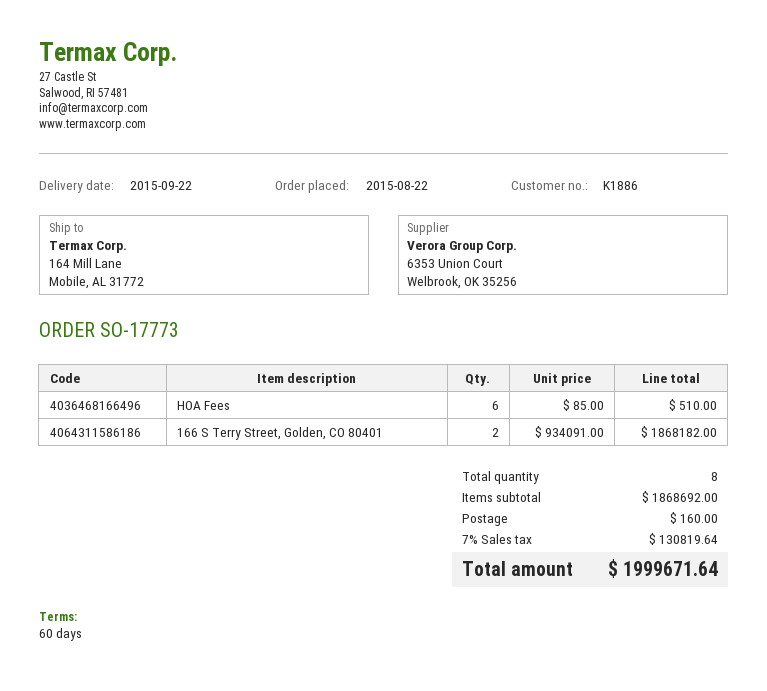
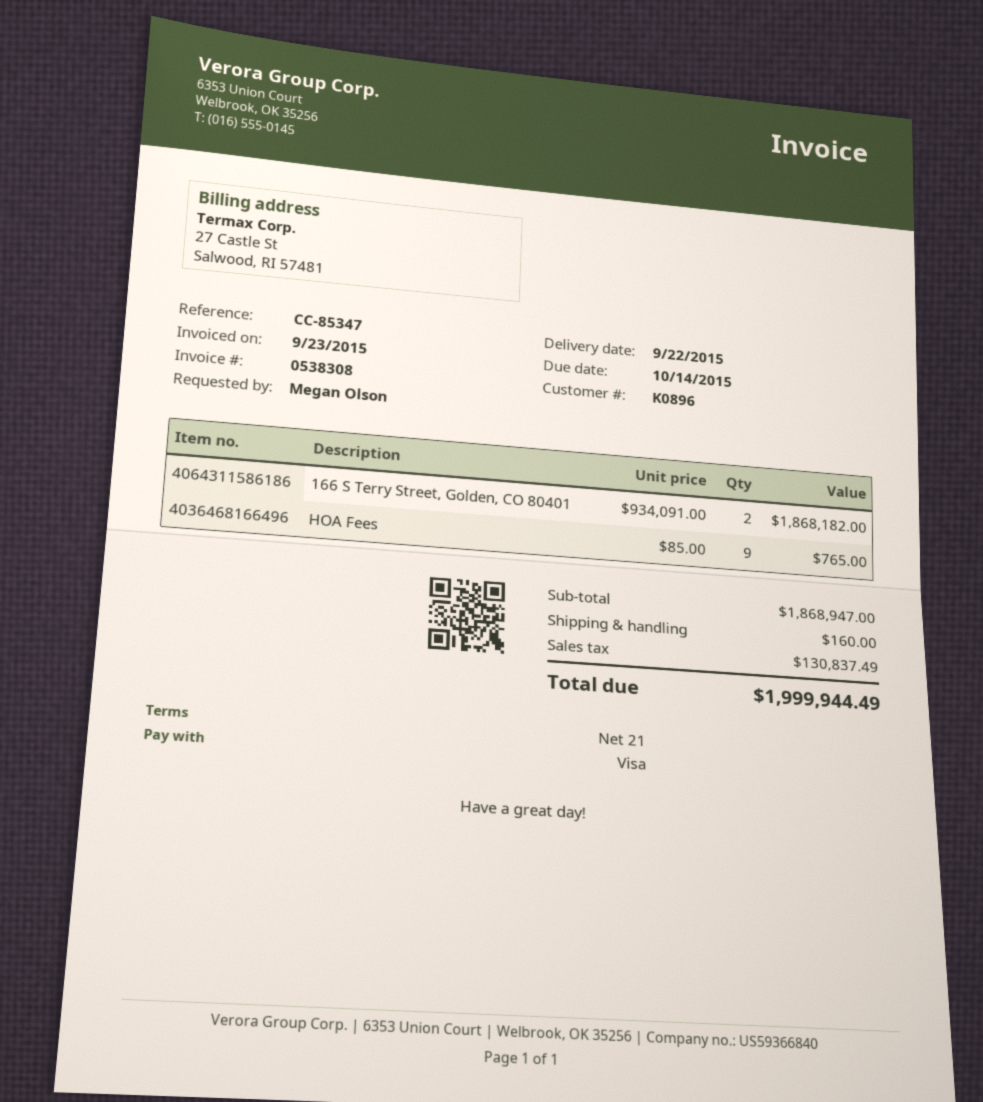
payment terms: 60 days -> 21 days
customer number: K1886 -> K0896
HOA Fees: 6 x 85.00 = 510.00 -> 9 x 85.00 = 765.00
subtotal: 1868692.00 -> 1868947.00
tax: 130819.64 -> 130837.49
total: 1999671.64 -> 1999944.49

